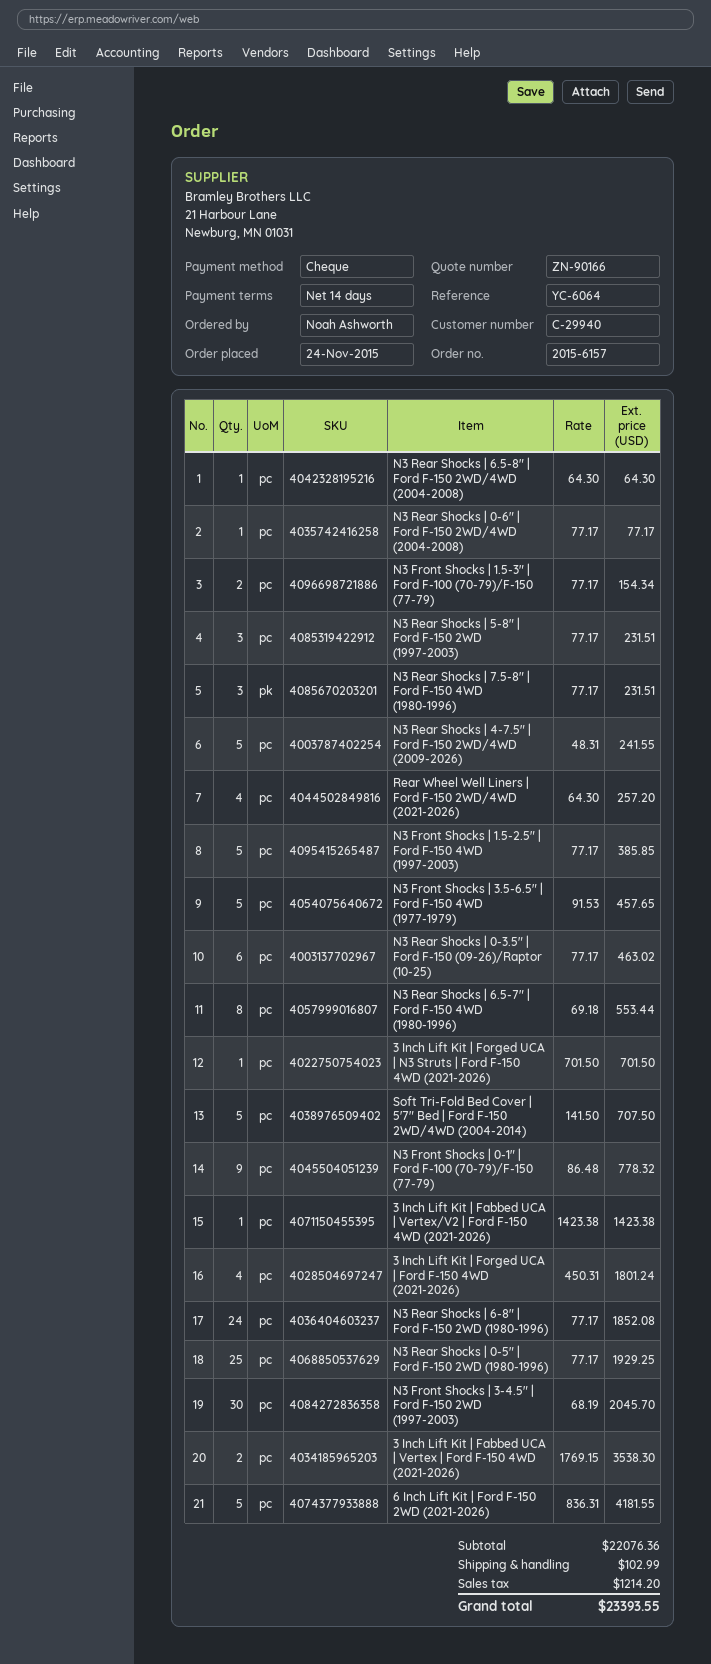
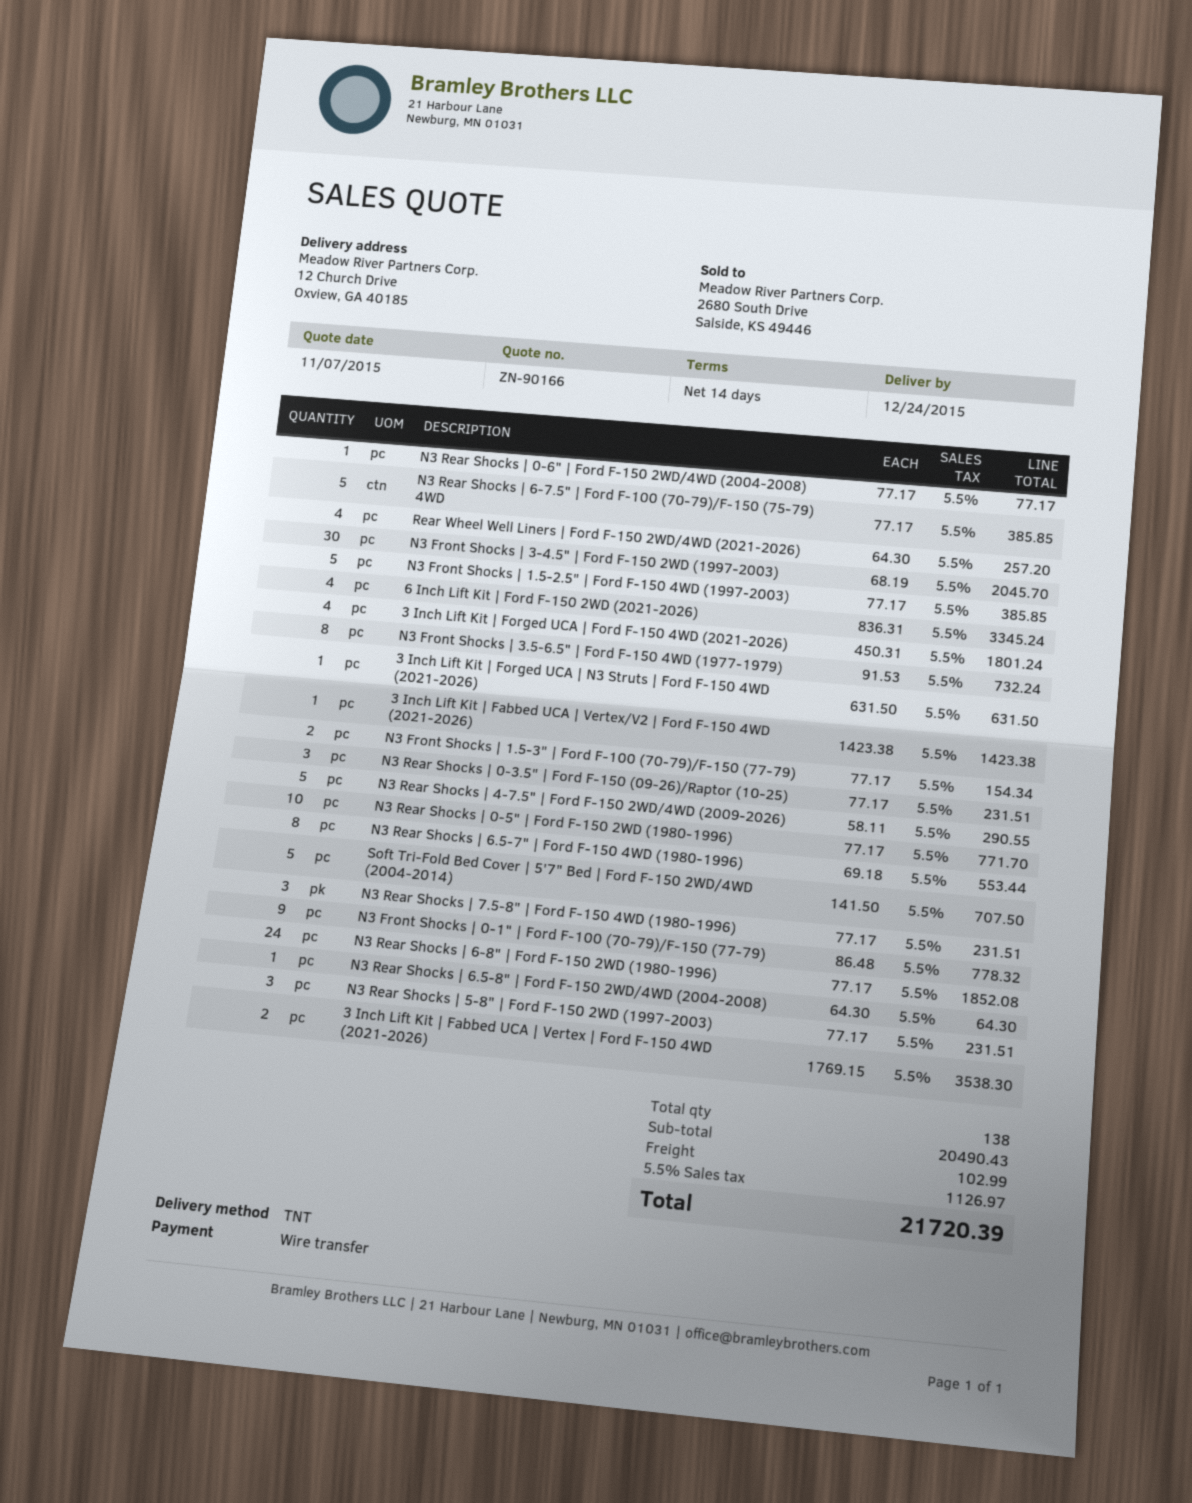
payment method: cheque -> bank transfer
N3 Rear Shocks | 4-7.5" | Ford F-150 2WD/4WD (2009-2026): 5 x 48.31 = 241.55 -> 5 x 58.11 = 290.55
N3 Front Shocks | 3.5-6.5" | Ford F-150 4WD (1977-1979): 5 x 91.53 = 457.65 -> 8 x 91.53 = 732.24
N3 Rear Shocks | 0-3.5" | Ford F-150 (09-26)/Raptor (10-25): 6 x 77.17 = 463.02 -> 3 x 77.17 = 231.51
3 Inch Lift Kit | Forged UCA | N3 Struts | Ford F-150 4WD (2021-2026): 1 x 701.50 = 701.50 -> 1 x 631.50 = 631.50
N3 Rear Shocks | 0-5" | Ford F-150 2WD (1980-1996): 25 x 77.17 = 1929.25 -> 10 x 77.17 = 771.70
6 Inch Lift Kit | Ford F-150 2WD (2021-2026): 5 x 836.31 = 4181.55 -> 4 x 836.31 = 3345.24
N3 Rear Shocks | 6-7.5" | Ford F-100 (70-79)/F-150 (75-79) 4WD: none -> 5 x 77.17 = 385.85
subtotal: 22076.36 -> 20490.43
tax: 1214.20 -> 1126.97
total: 23393.55 -> 21720.39

